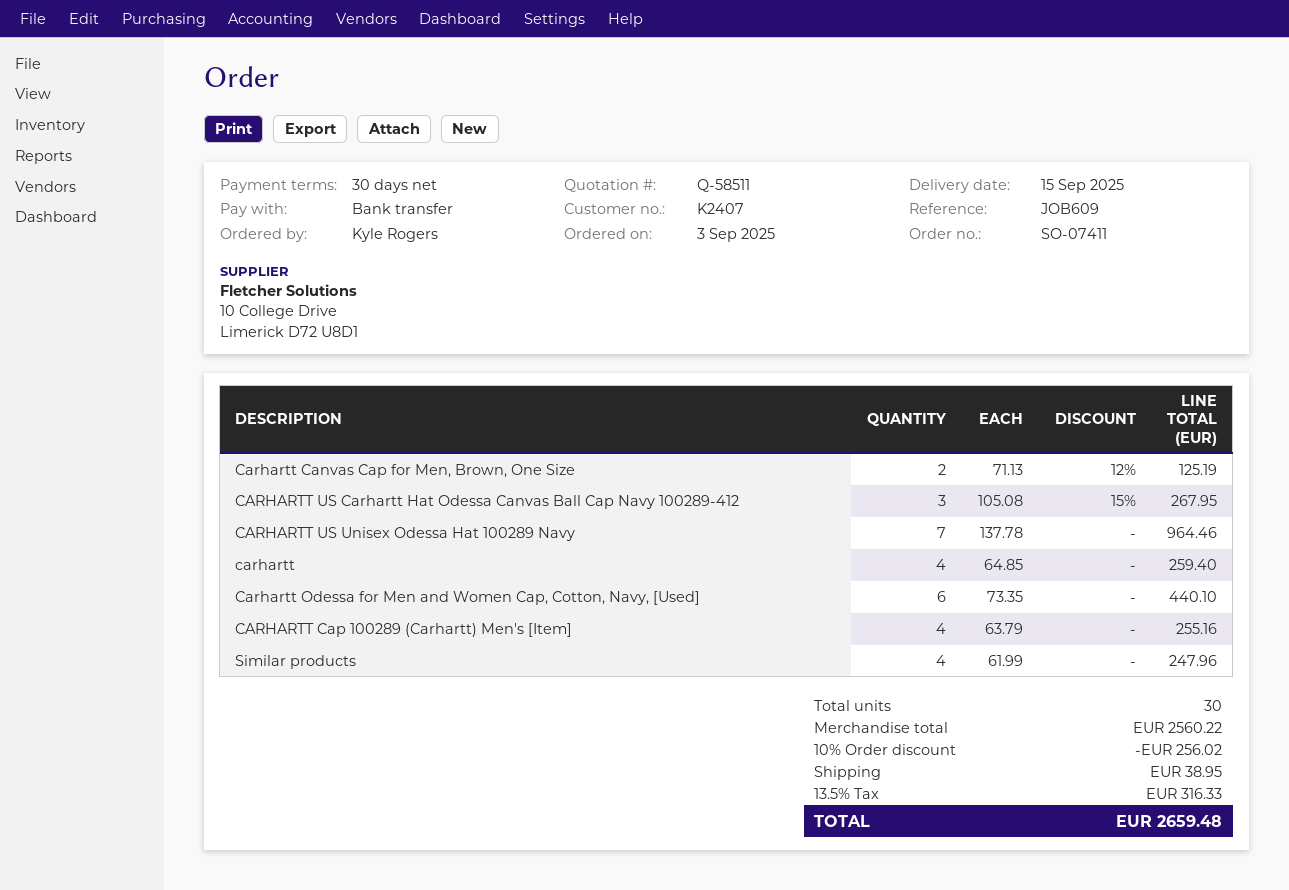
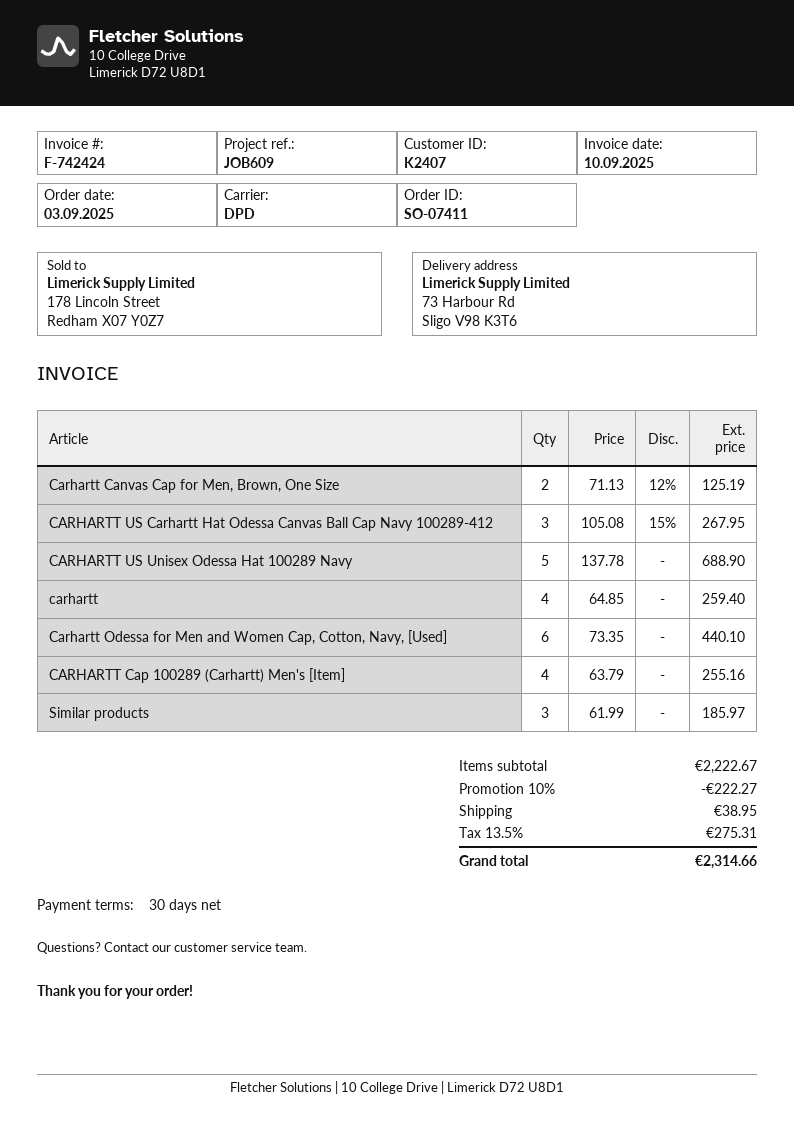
CARHARTT US Unisex Odessa Hat 100289 Navy: 7 x 137.78 = 964.46 -> 5 x 137.78 = 688.90
Similar products: 4 x 61.99 = 247.96 -> 3 x 61.99 = 185.97
subtotal: 2560.22 -> 2222.67
discount: 10% = 256.02 -> 10% = 222.27
tax: 13.5% = 316.33 -> 13.5% = 275.31
total: 2659.48 -> 2314.66

